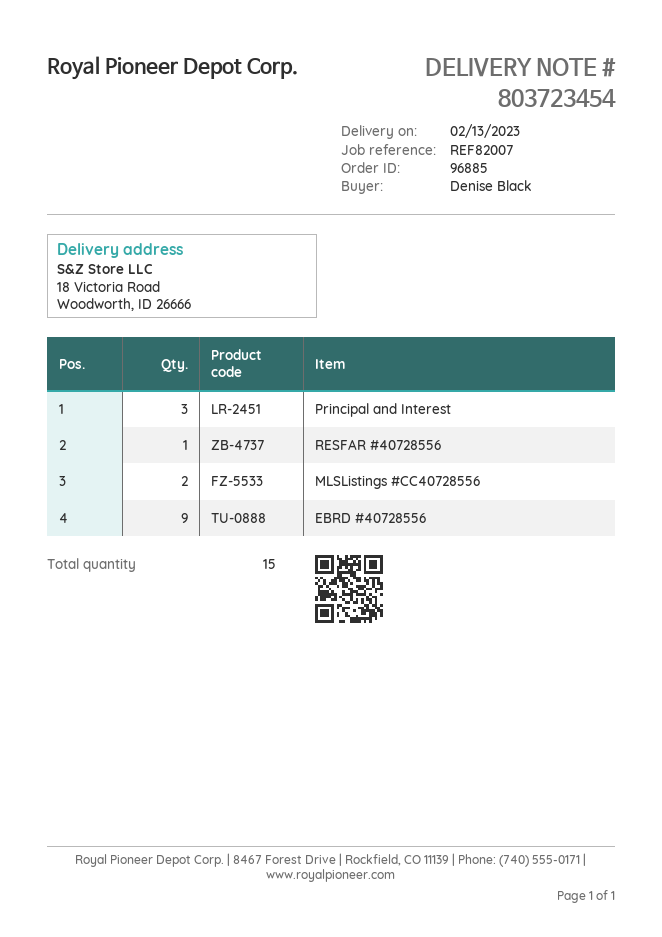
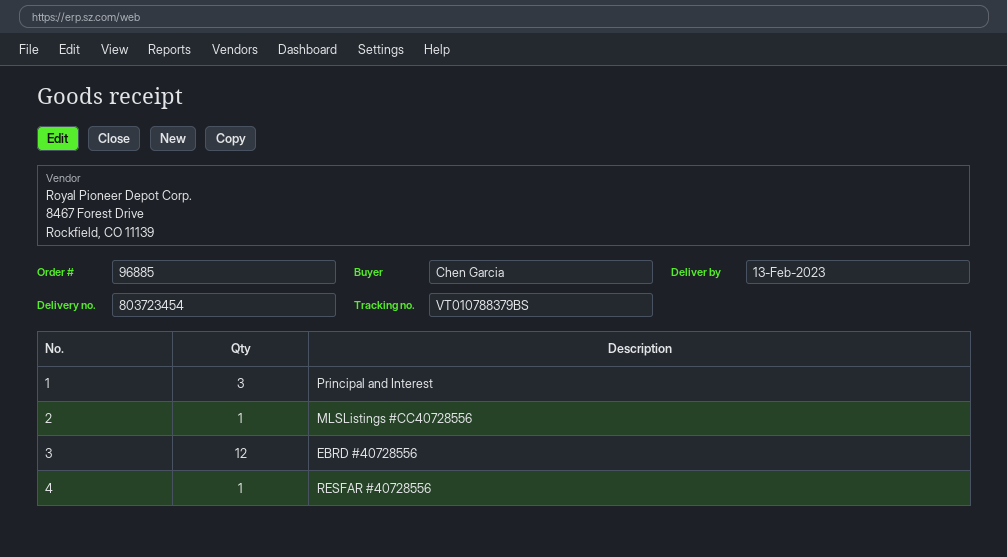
ordered by: Denise Black -> Chen Garcia
MLSListings #CC40728556: 2 -> 1
EBRD #40728556: 9 -> 12

